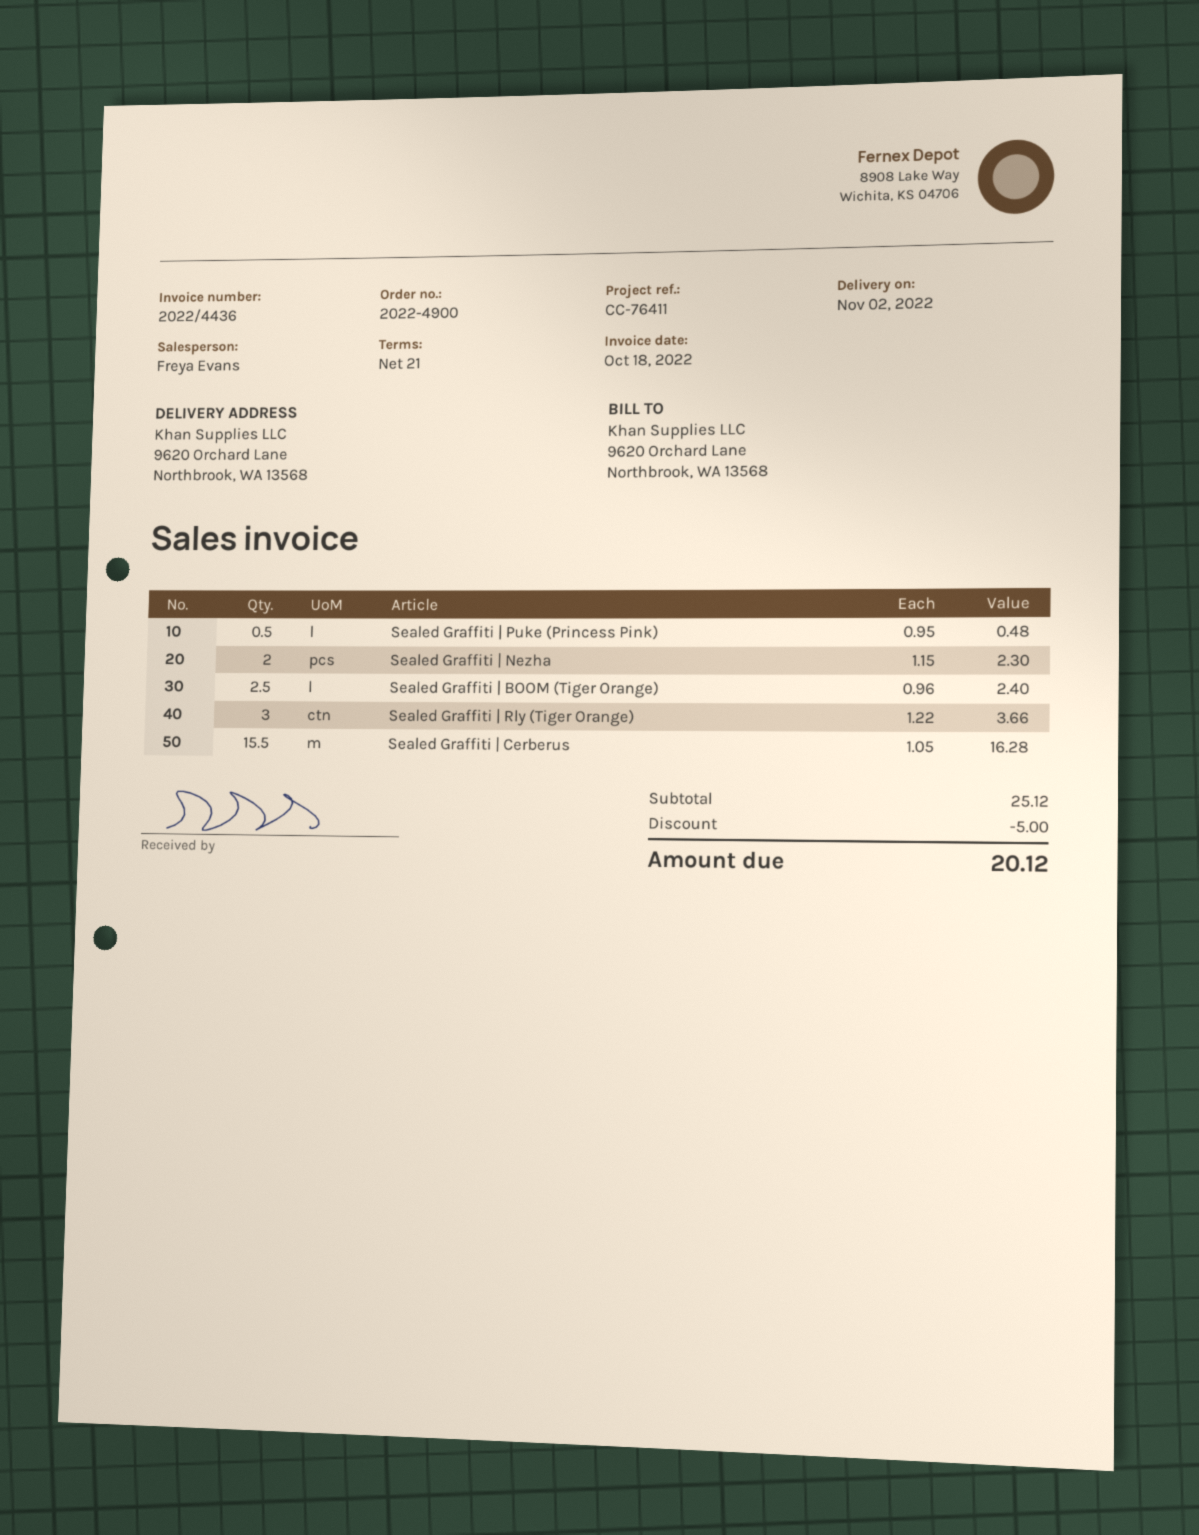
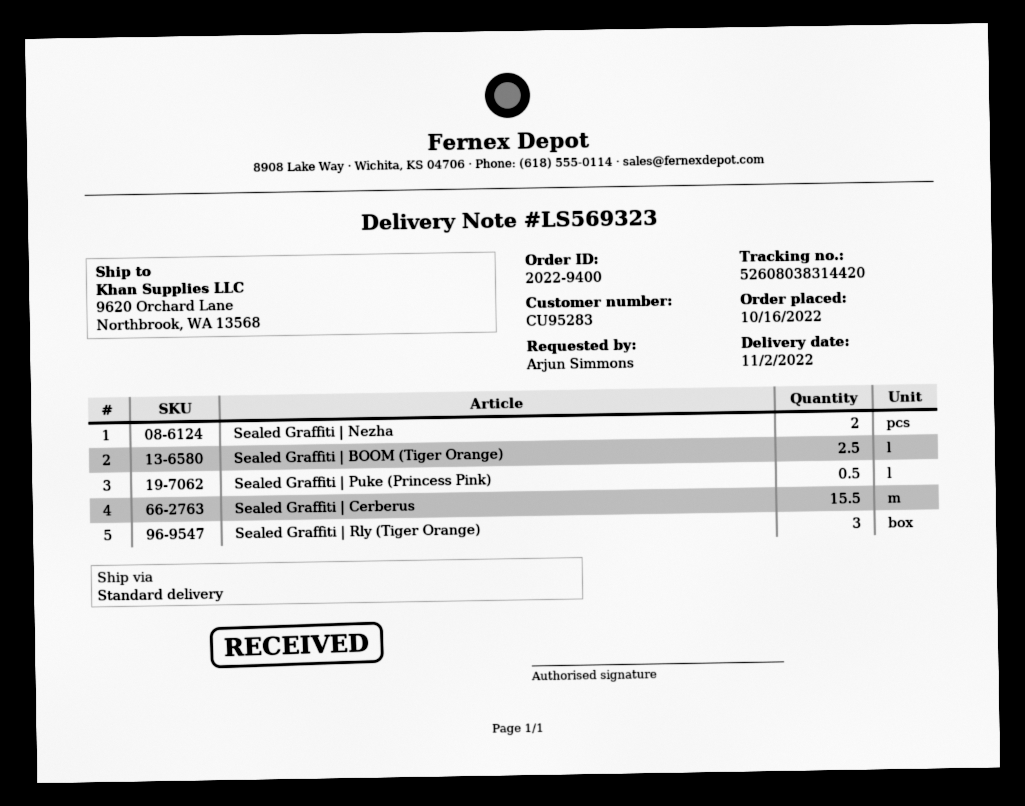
order number: 2022-4900 -> 2022-9400

